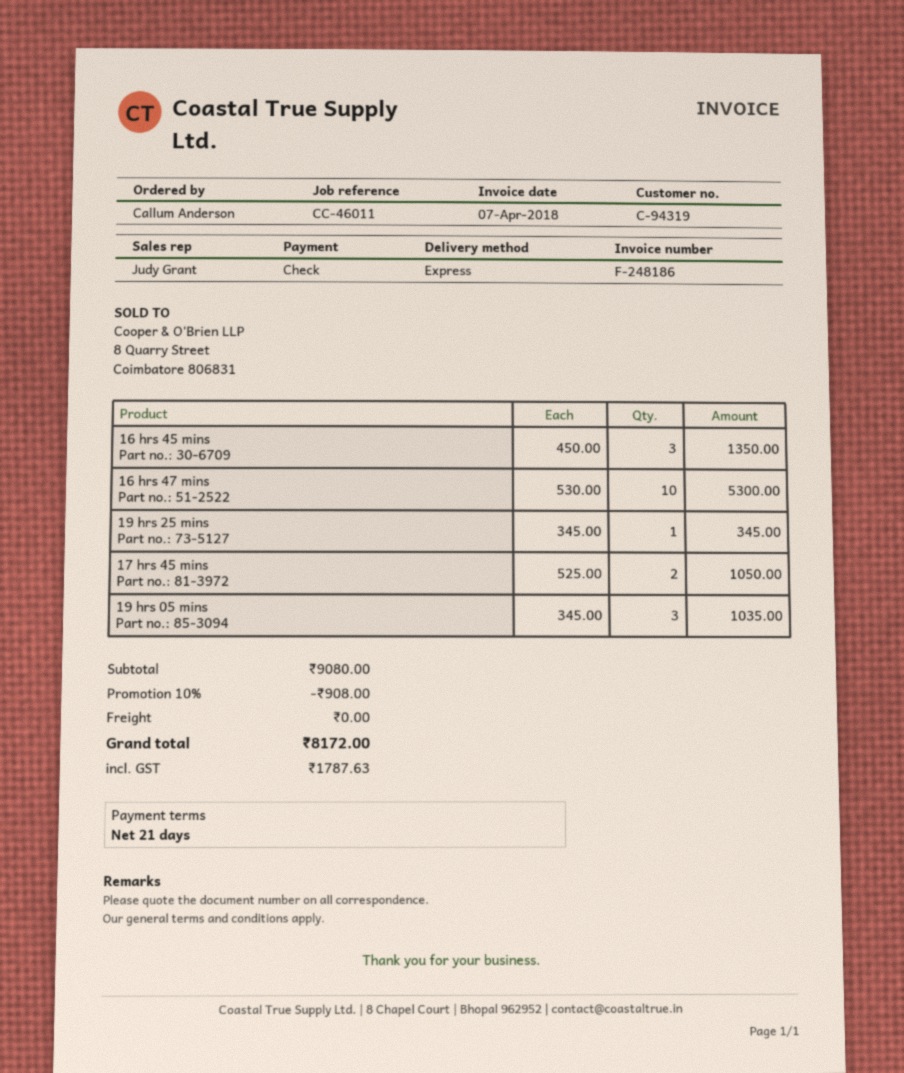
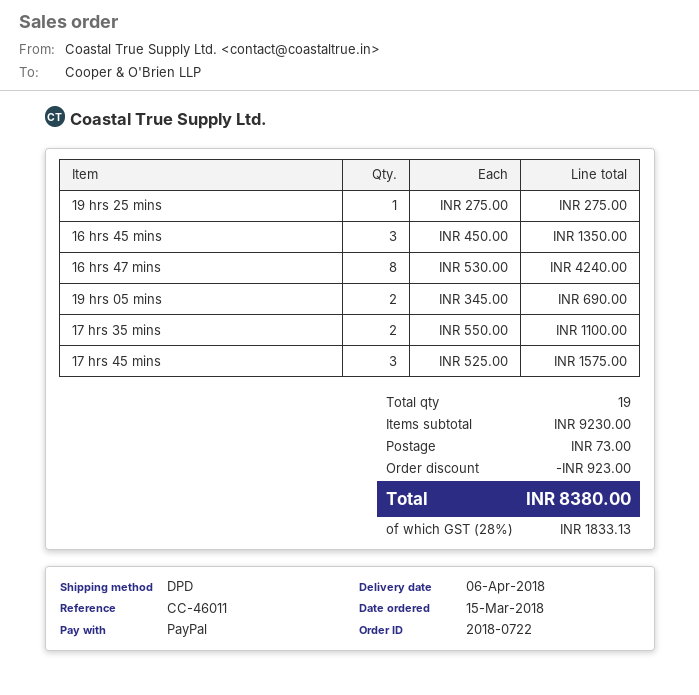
payment method: cheque -> PayPal
shipping method: express -> DPD
16 hrs 47 mins: 10 x 530.00 = 5300.00 -> 8 x 530.00 = 4240.00
19 hrs 25 mins: 1 x 345.00 = 345.00 -> 1 x 275.00 = 275.00
17 hrs 45 mins: 2 x 525.00 = 1050.00 -> 3 x 525.00 = 1575.00
19 hrs 05 mins: 3 x 345.00 = 1035.00 -> 2 x 345.00 = 690.00
17 hrs 35 mins: none -> 2 x 550.00 = 1100.00
subtotal: 9080.00 -> 9230.00
discount: 908.00 -> 923.00
shipping: 0.00 -> 73.00
tax: 1787.63 -> 1833.13
total: 8172.00 -> 8380.00

